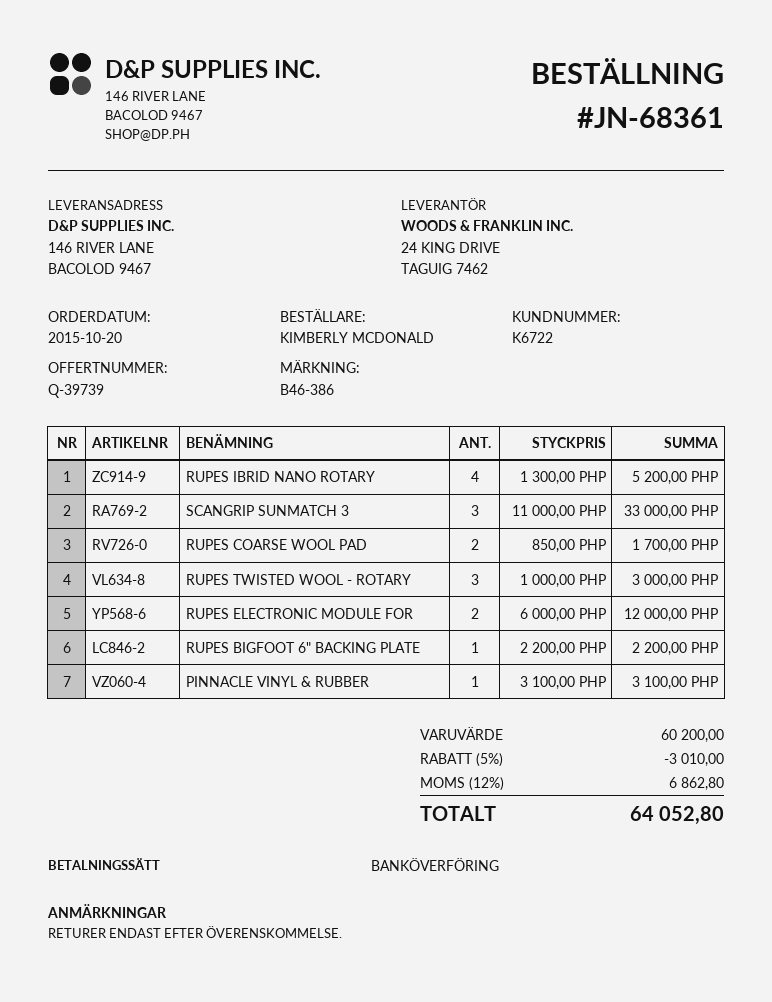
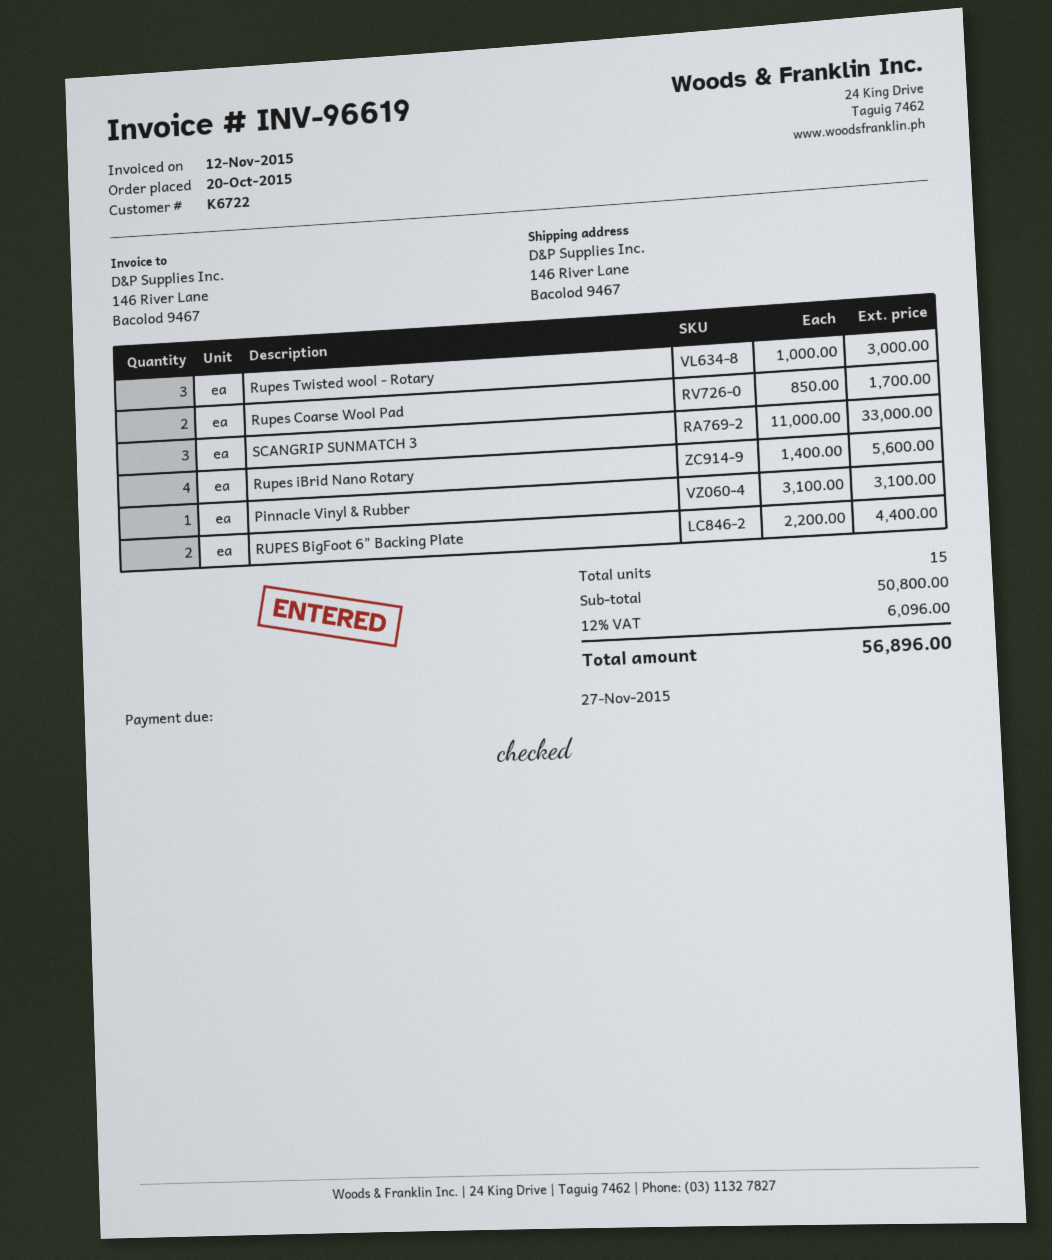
RUPES IBRID NANO ROTARY: 4 x 1300.00 = 5200.00 -> 4 x 1400.00 = 5600.00
RUPES ELECTRONIC MODULE FOR: 2 x 6000.00 = 12000.00 -> none
RUPES BIGFOOT 6" BACKING PLATE: 1 x 2200.00 = 2200.00 -> 2 x 2200.00 = 4400.00
subtotal: 60200.00 -> 50800.00
discount: 5% = 3010.00 -> none
tax: 12% = 6862.80 -> 12% = 6096.00
total: 64052.80 -> 56896.00

